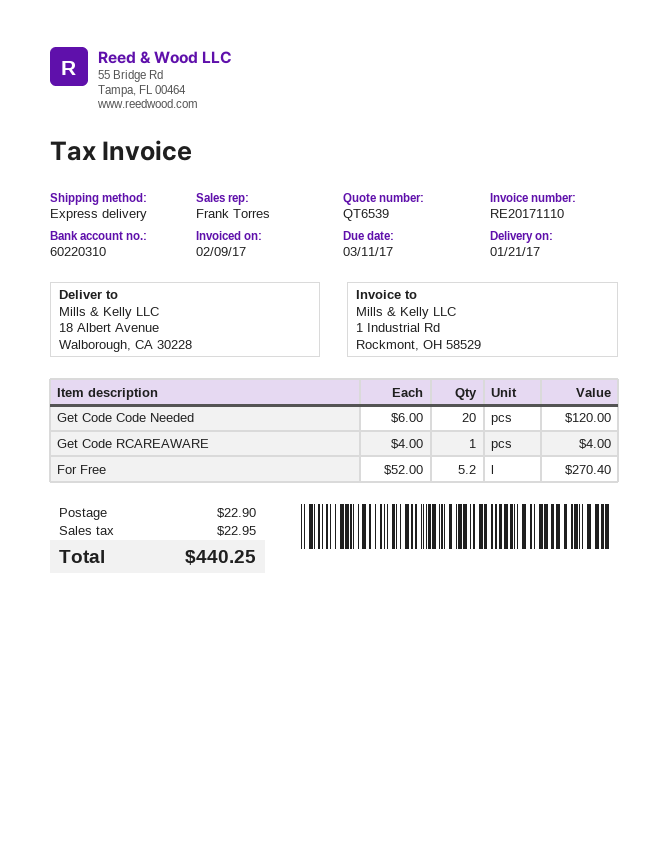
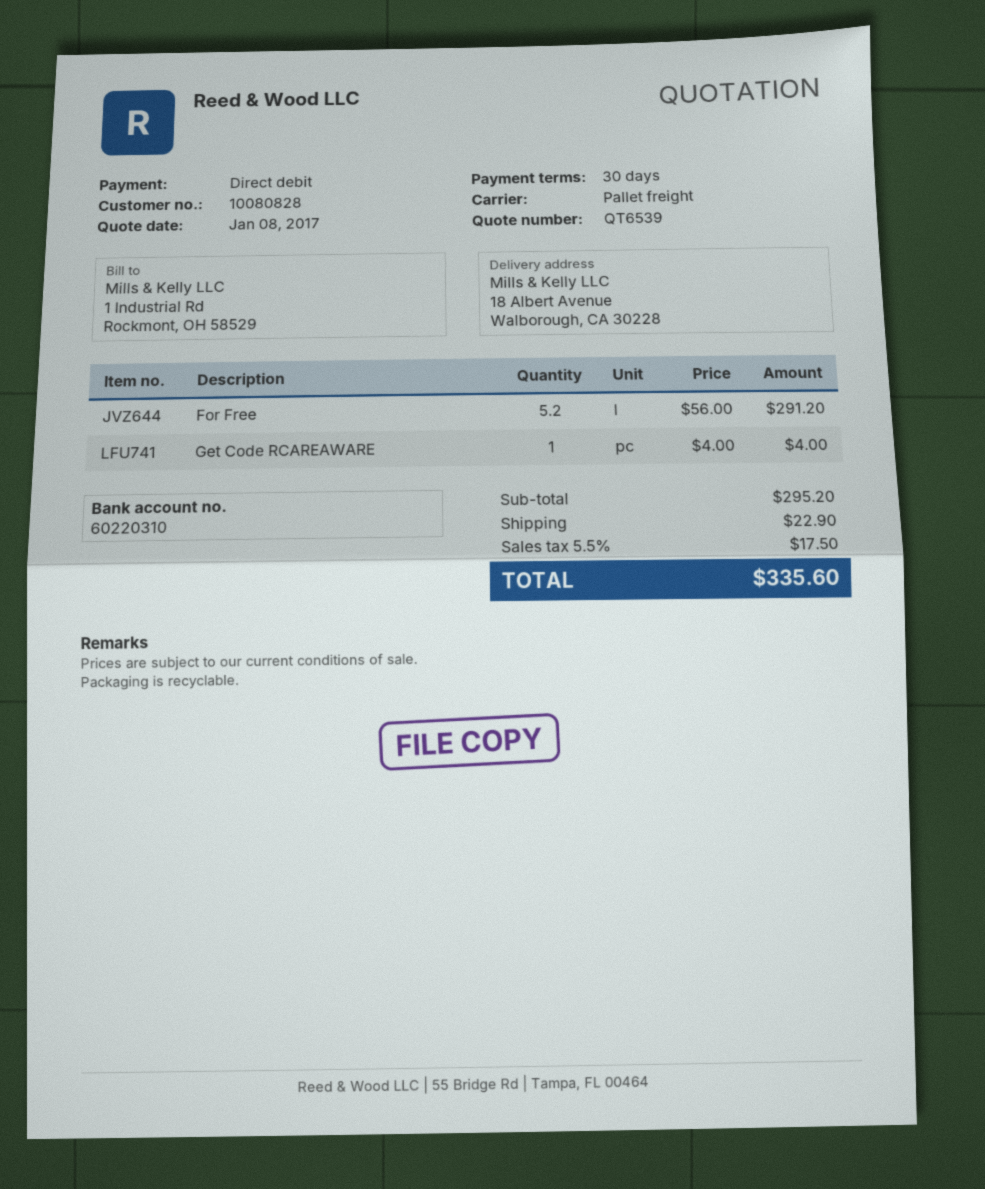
shipping method: express -> pallet freight
Get Code Code Needed: 20 x 6.00 = 120.00 -> none
For Free: 5.2 x 52.00 = 270.40 -> 5.2 x 56.00 = 291.20
tax: 22.95 -> 17.50
total: 440.25 -> 335.60

